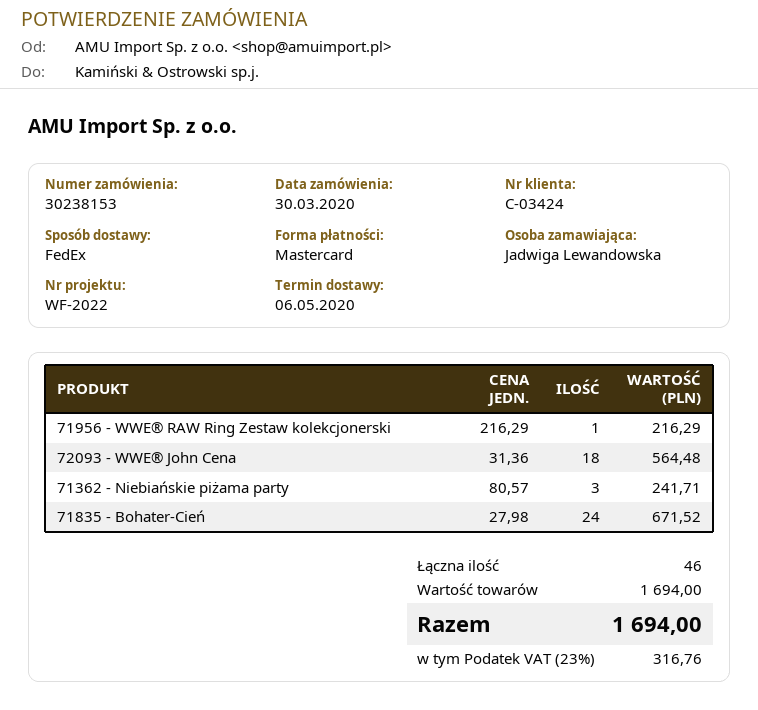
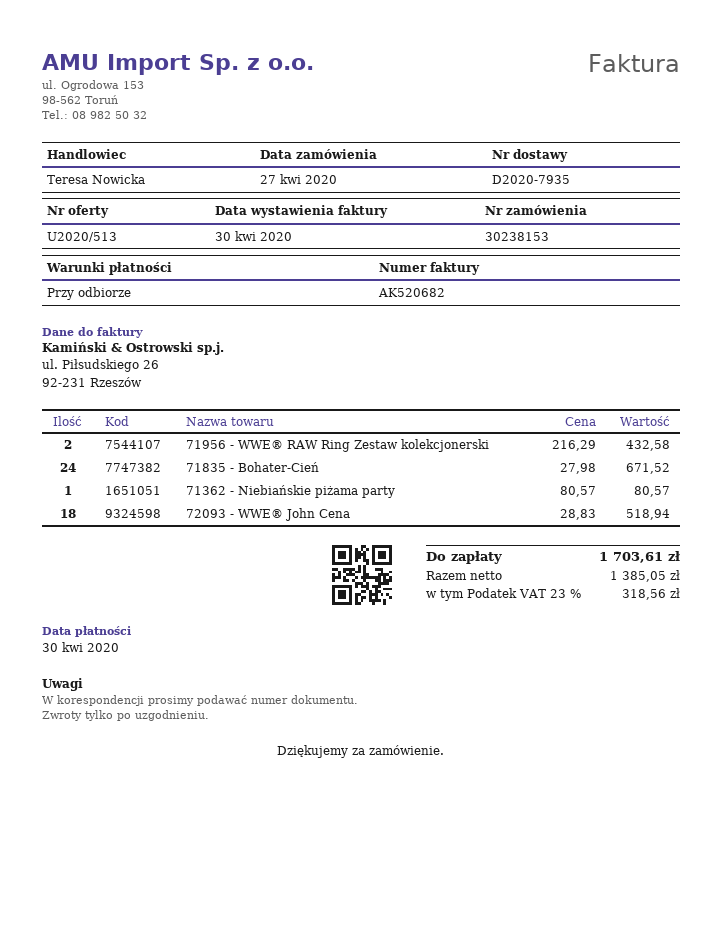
order date: 2020-03-30 -> 2020-04-27
71956 - WWE® RAW Ring Zestaw kolekcjonerski: 1 x 216.29 = 216.29 -> 2 x 216.29 = 432.58
72093 - WWE® John Cena: 18 x 31.36 = 564.48 -> 18 x 28.83 = 518.94
71362 - Niebiańskie piżama party: 3 x 80.57 = 241.71 -> 1 x 80.57 = 80.57
tax: 23% = 316.76 -> 23% = 318.56
total: 1694.00 -> 1703.61

